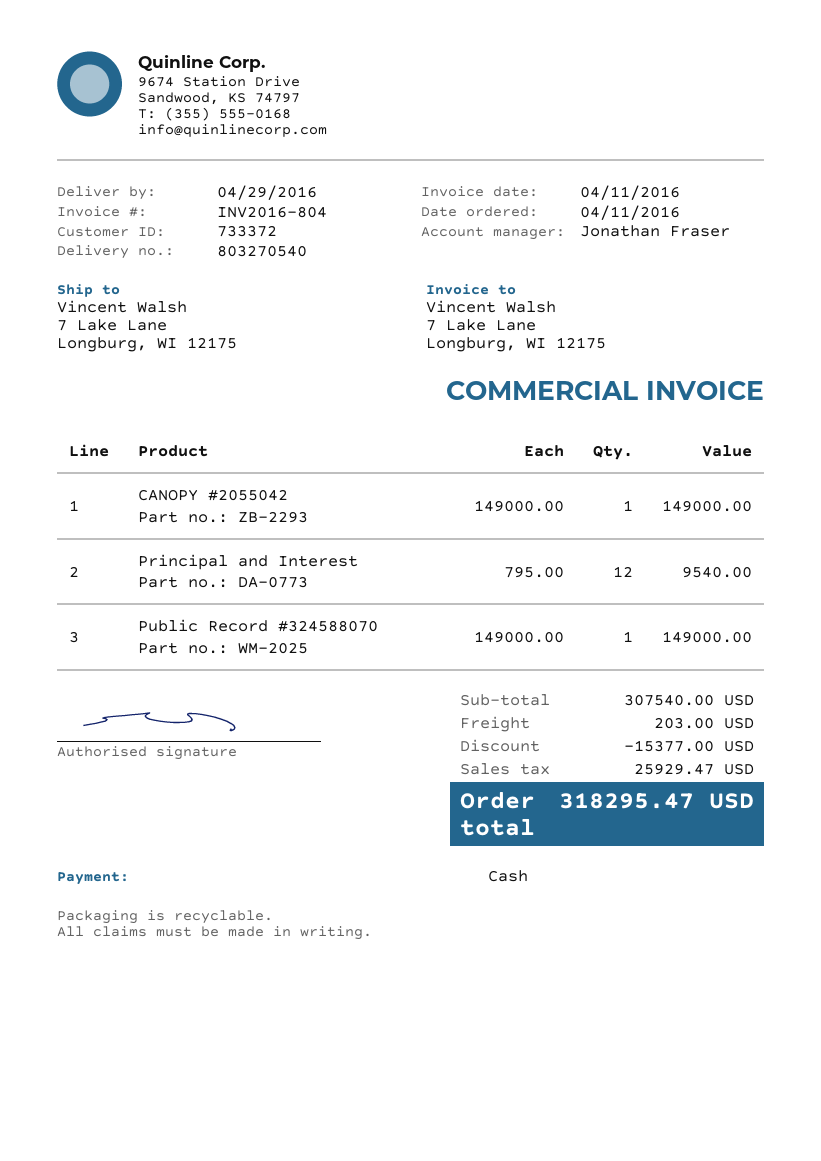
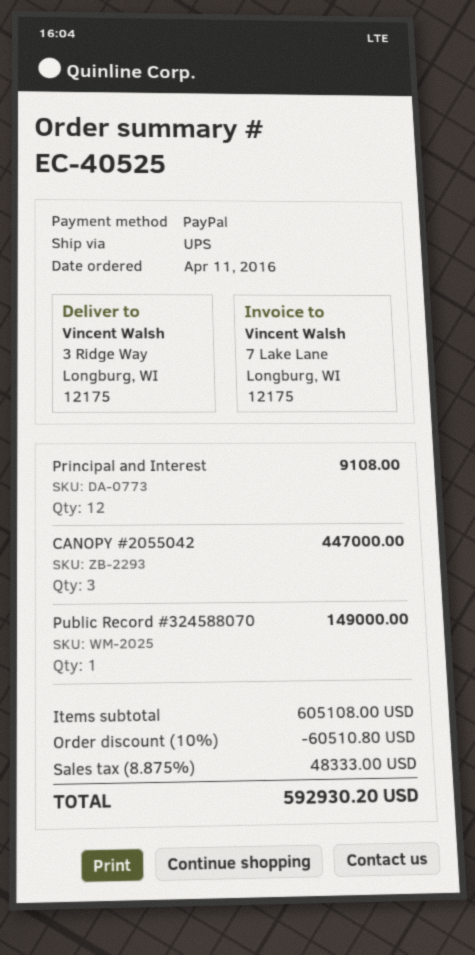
payment method: cash -> PayPal
ship to: 7 Lake Lane, Longburg, WI 12175 -> 3 Ridge Way, Longburg, WI 12175
CANOPY #2055042: 1 for 149000.00 -> 3 for 447000.00
Principal and Interest: 12 for 9540.00 -> 12 for 9108.00
subtotal: 307540.00 -> 605108.00
discount: 15377.00 -> 60510.80
shipping: 203.00 -> none
tax: 25929.47 -> 48333.00
total: 318295.47 -> 592930.20

